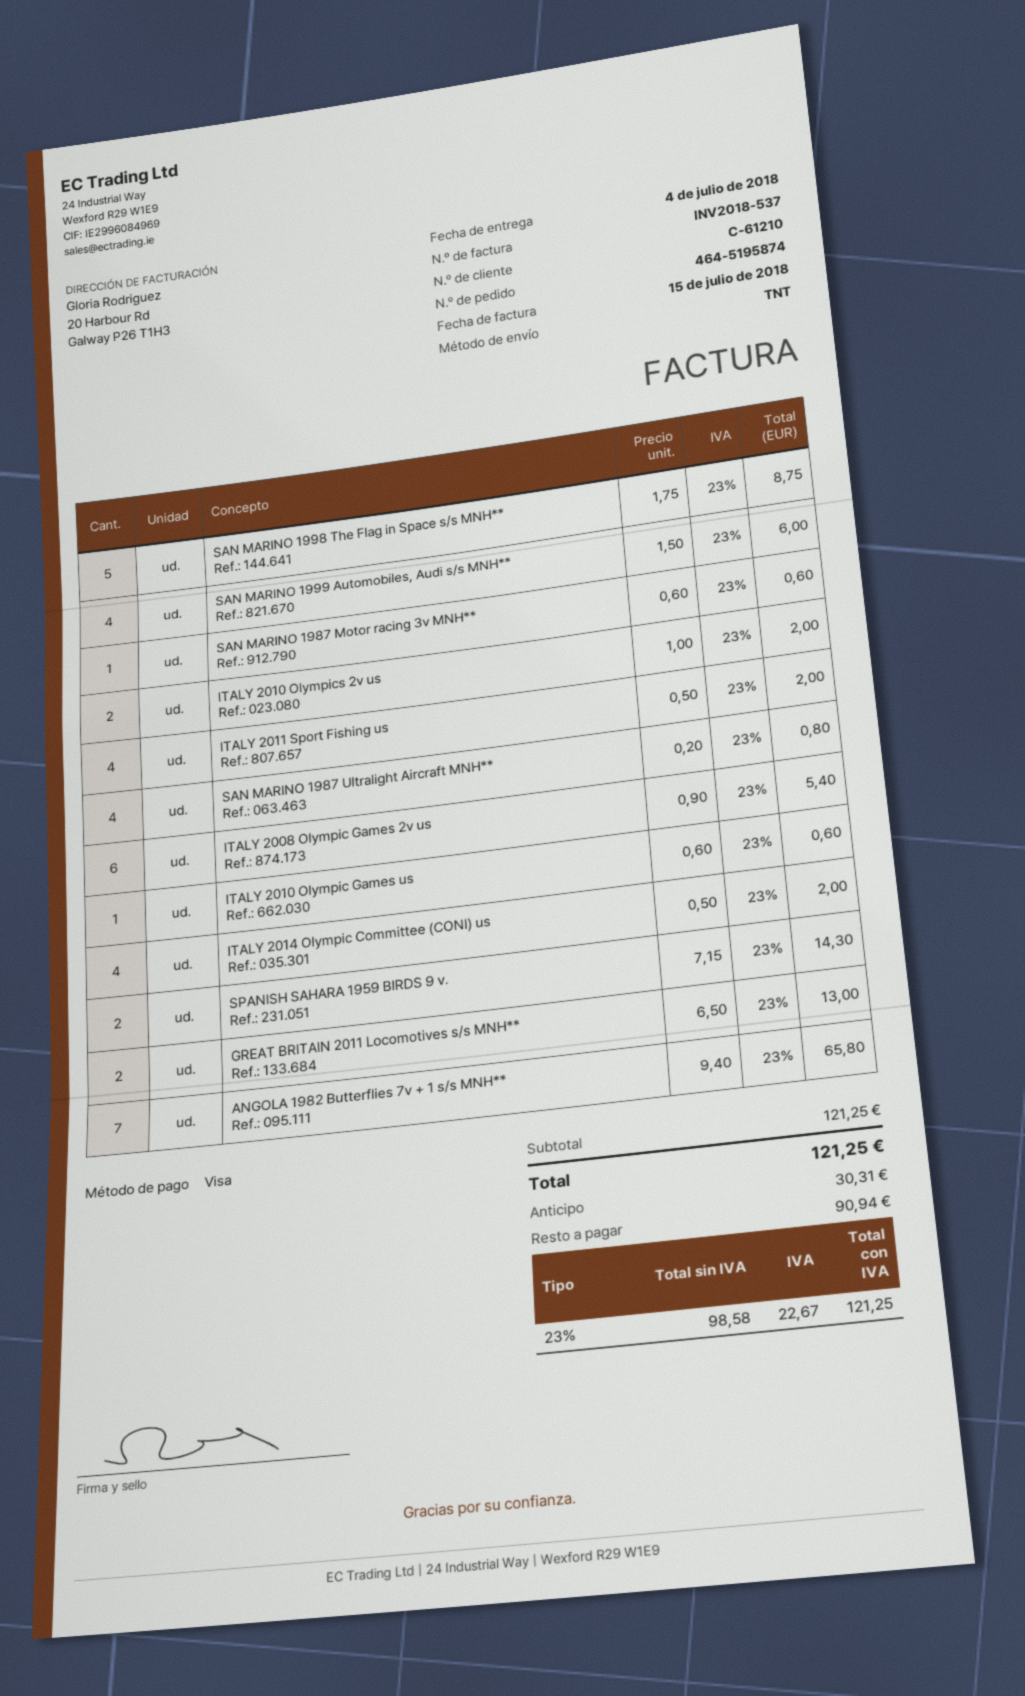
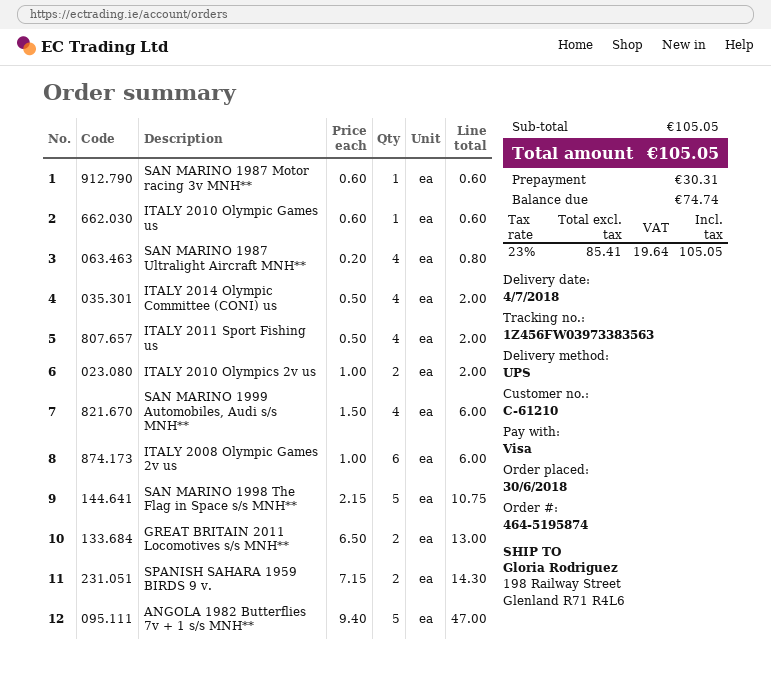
shipping method: TNT -> UPS
SAN MARINO 1998 The Flag in Space s/s MNH**: 5 x 1.75 = 8.75 -> 5 x 2.15 = 10.75
ITALY 2008 Olympic Games 2v us: 6 x 0.90 = 5.40 -> 6 x 1.00 = 6.00
ANGOLA 1982 Butterflies 7v + 1 s/s MNH**: 7 x 9.40 = 65.80 -> 5 x 9.40 = 47.00
subtotal: 121.25 -> 105.05
net: 98.58 -> 85.41
tax: 23% = 22.67 -> 23% = 19.64
total: 121.25 -> 105.05
balance: 90.94 -> 74.74

